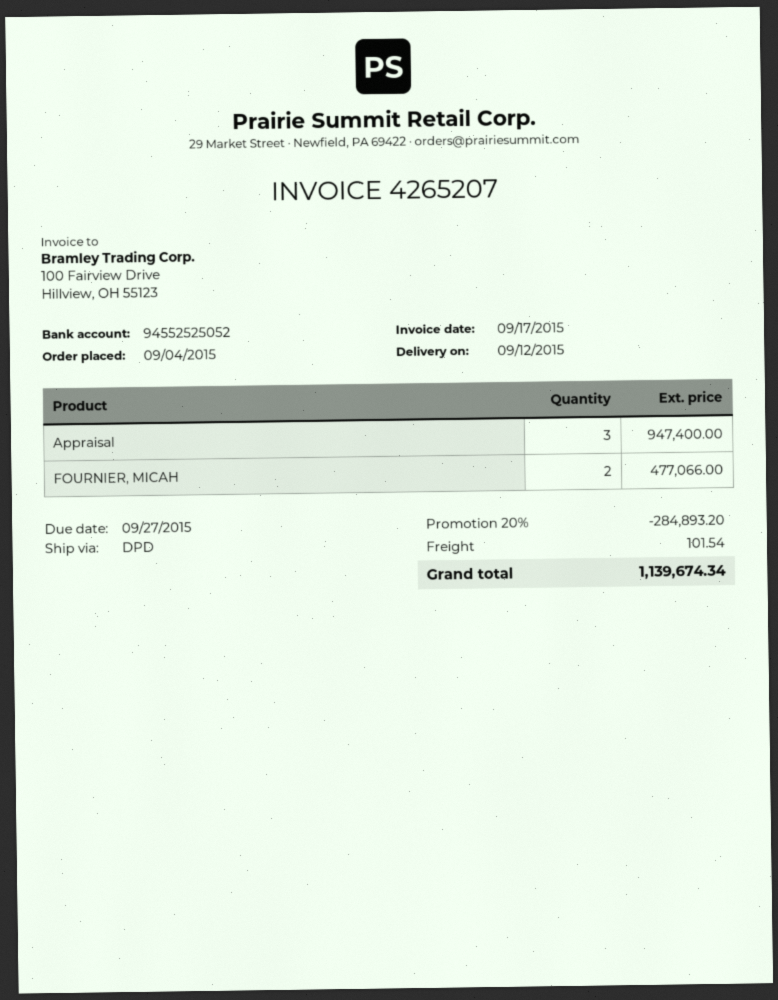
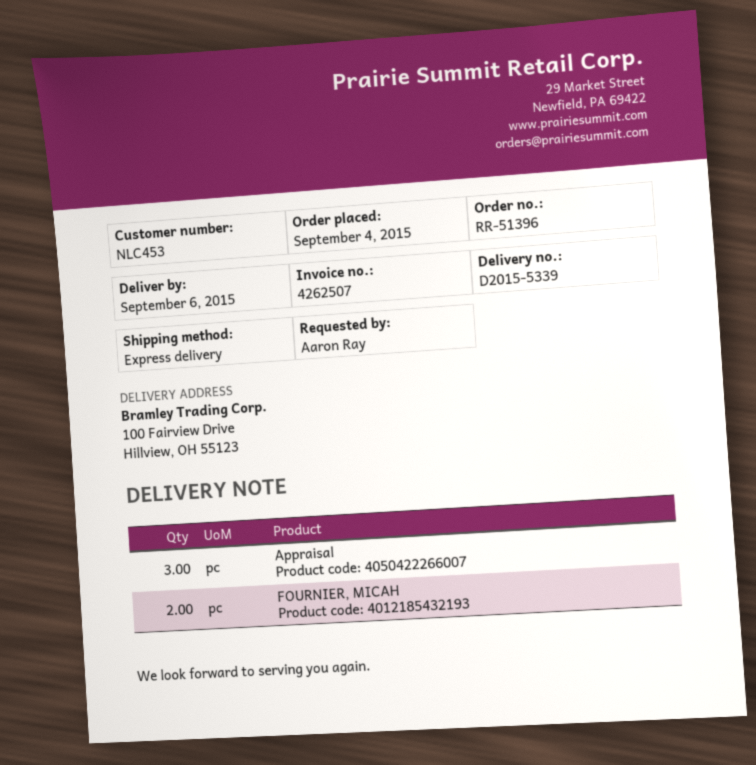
delivery date: 2015-09-12 -> 2015-09-06
invoice number: 4265207 -> 4262507
shipping method: DPD -> express

